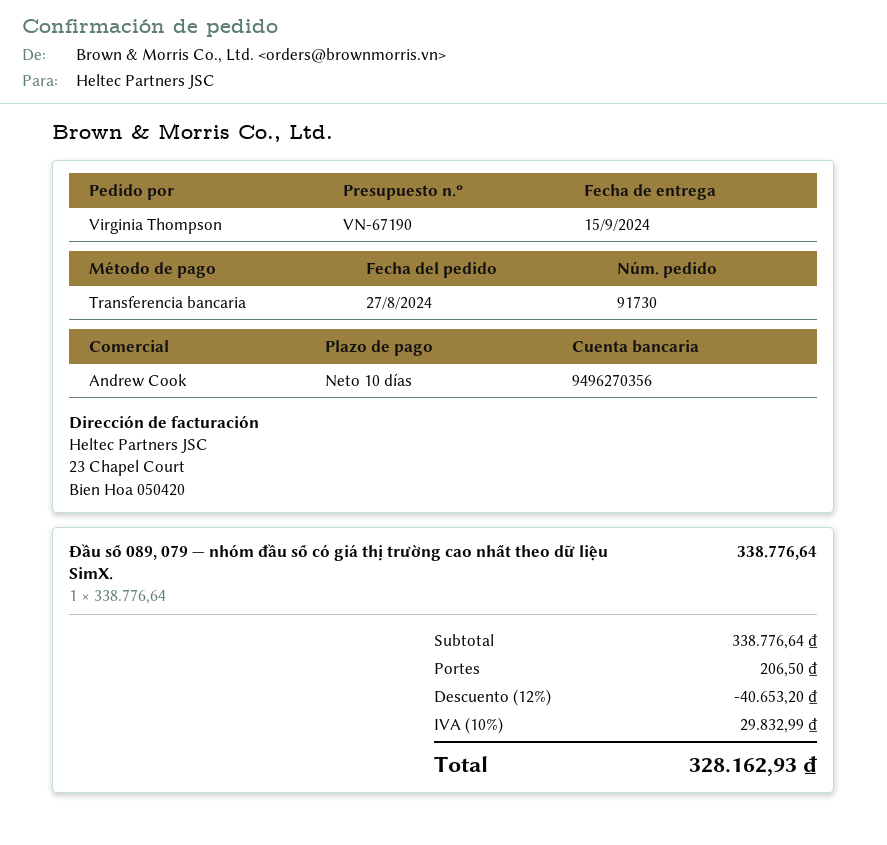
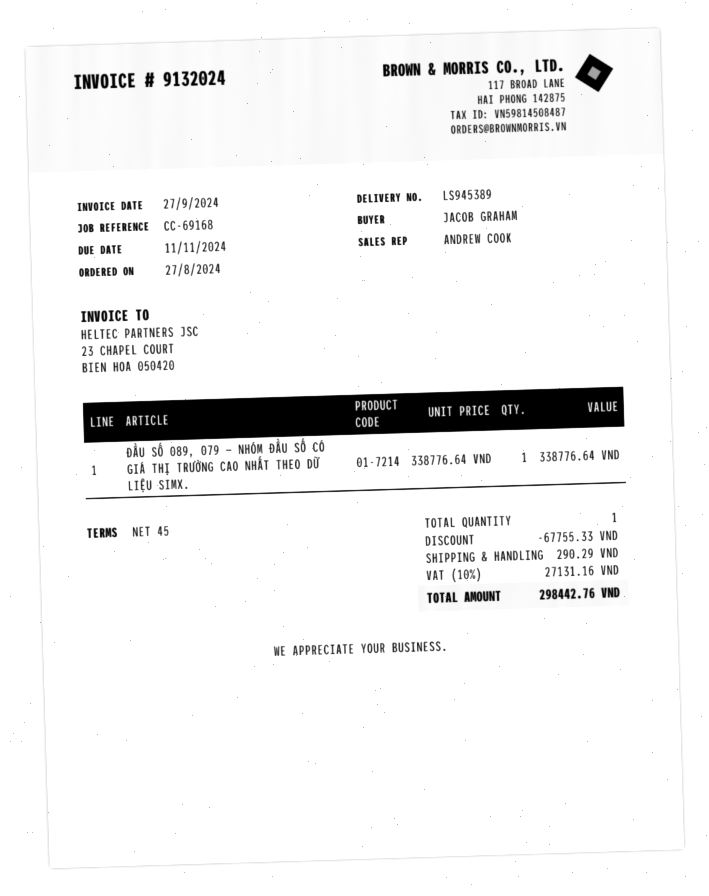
payment terms: 10 days -> 45 days
ordered by: Virginia Thompson -> JACOB GRAHAM
discount: 40653.20 -> 67755.33
shipping: 206.50 -> 290.29
tax: 10% = 29832.99 -> 10% = 27131.16
total: 328162.93 -> 298442.76

